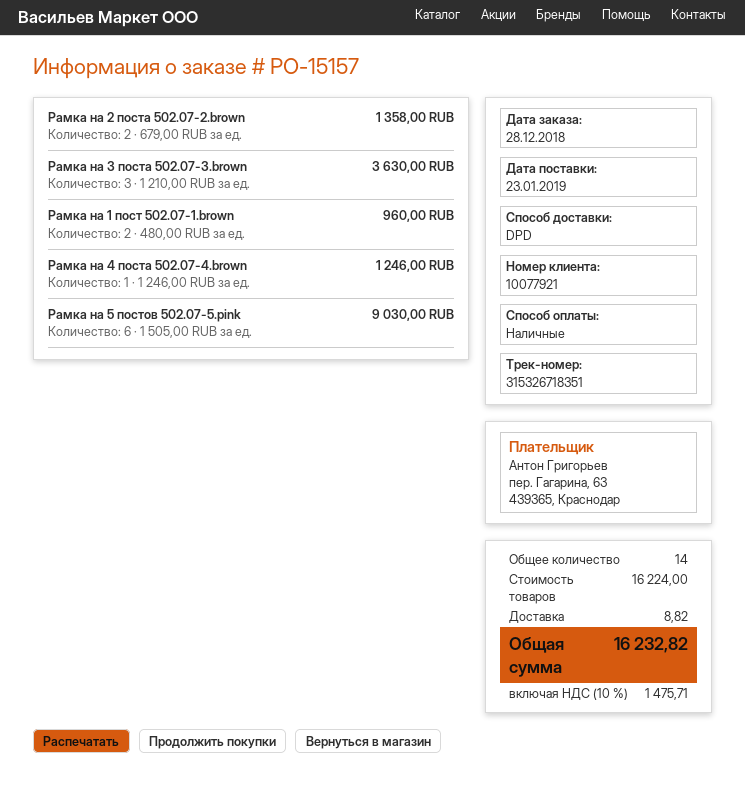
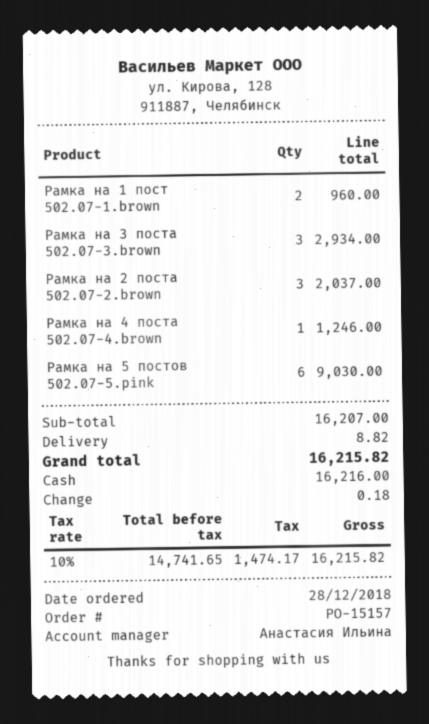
Рамка на 2 поста 502.07-2.brown: 2 for 1358.00 -> 3 for 2037.00
Рамка на 3 поста 502.07-3.brown: 3 for 3630.00 -> 3 for 2934.00
subtotal: 16224.00 -> 16207.00
tax: 10% = 1475.71 -> 10% = 1474.17
total: 16232.82 -> 16215.82

